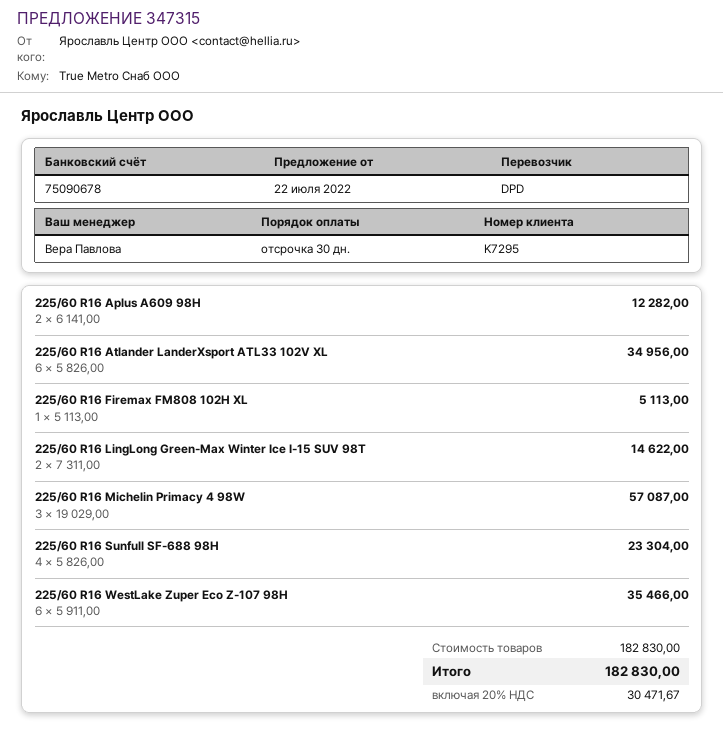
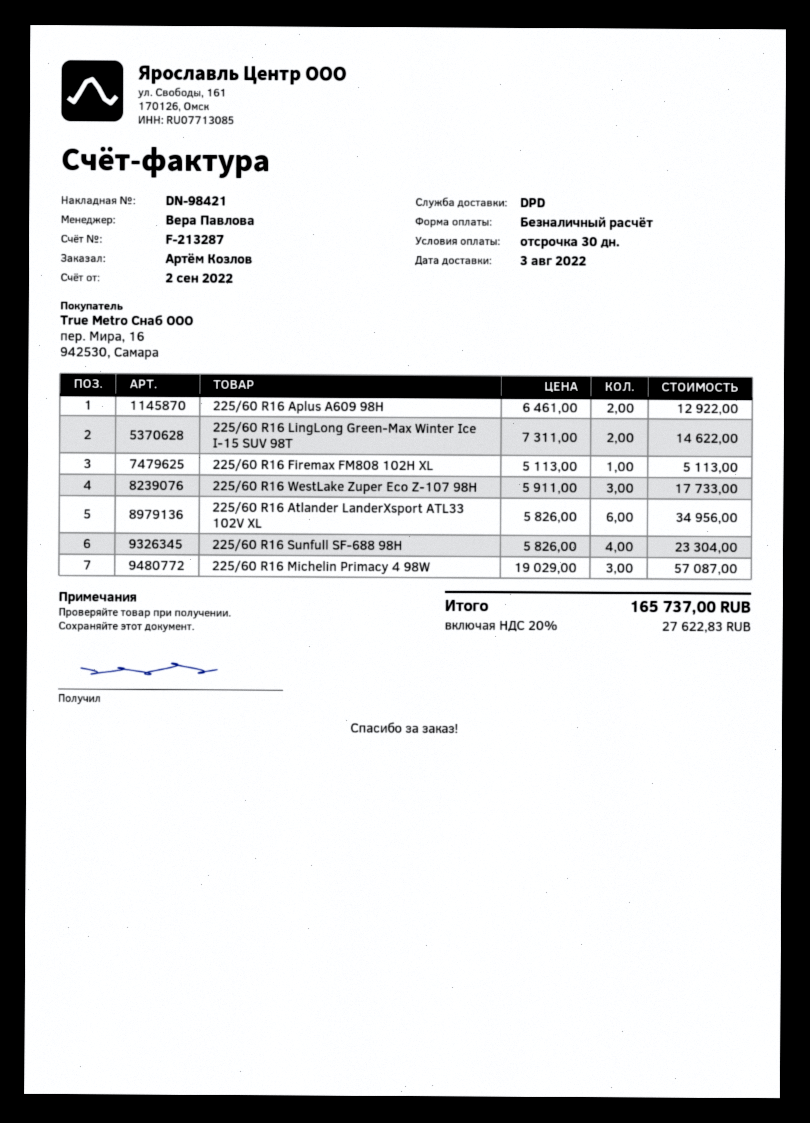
225/60 R16 Aplus A609 98H: 2 x 6141.00 = 12282.00 -> 2 x 6461.00 = 12922.00
225/60 R16 WestLake Zuper Eco Z-107 98H: 6 x 5911.00 = 35466.00 -> 3 x 5911.00 = 17733.00
tax: 20% = 30471.67 -> 20% = 27622.83
total: 182830.00 -> 165737.00

